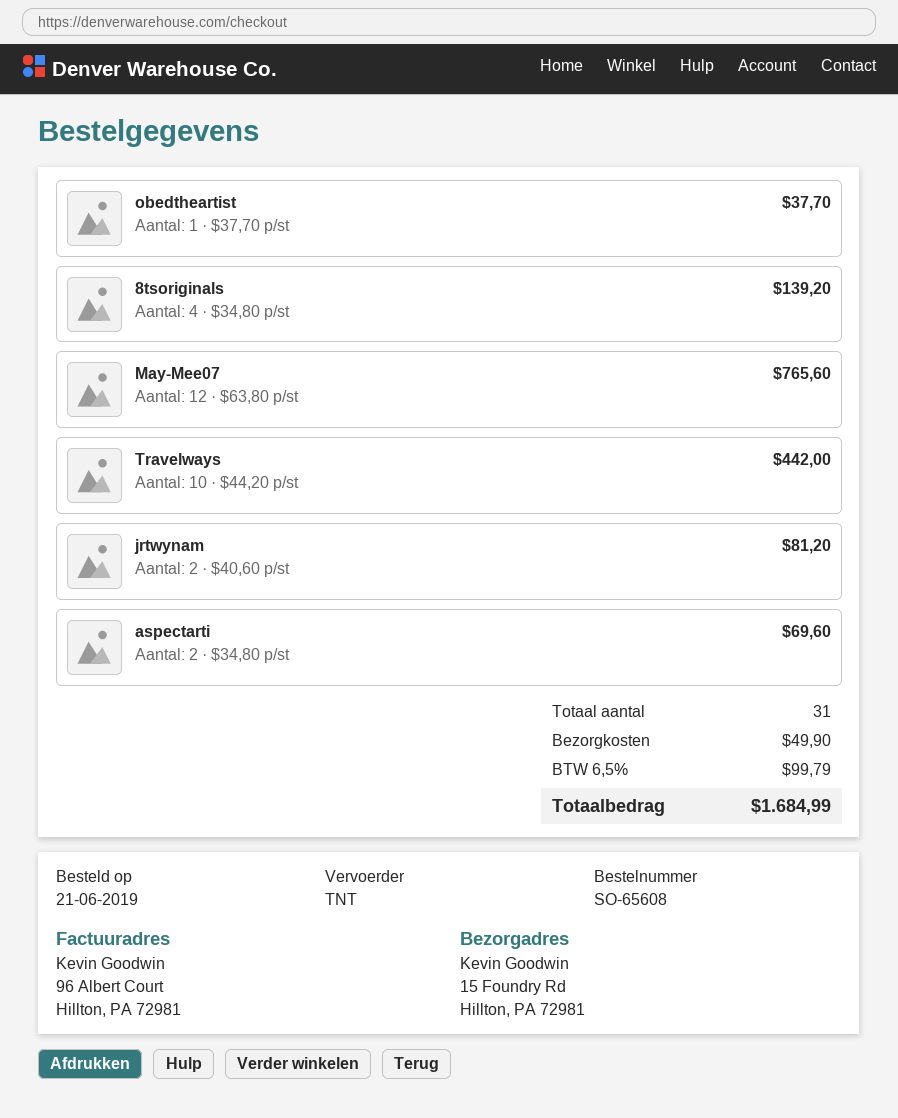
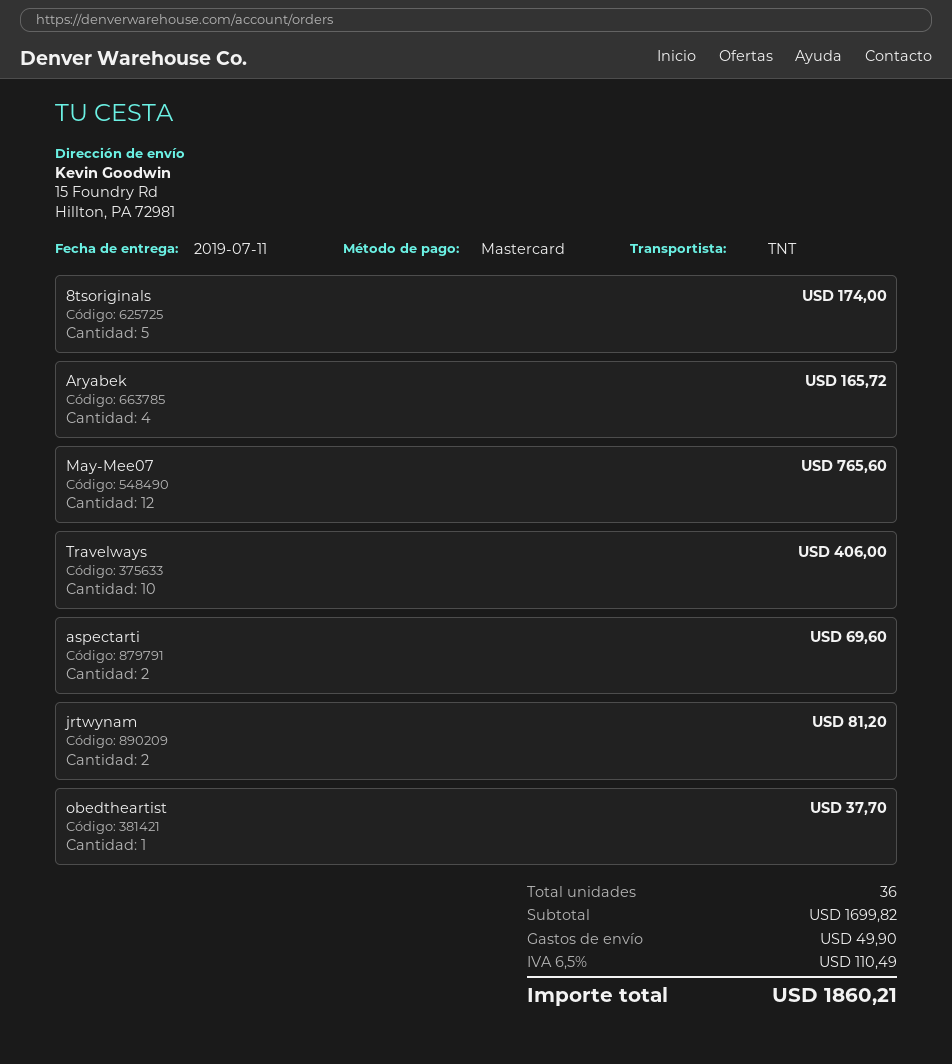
8tsoriginals: 4 for 139.20 -> 5 for 174.00
Travelways: 10 for 442.00 -> 10 for 406.00
Aryabek: none -> 4 for 165.72
total quantity: 31 -> 36
tax: 6.5% = 99.79 -> 6.5% = 110.49
total: 1684.99 -> 1860.21

